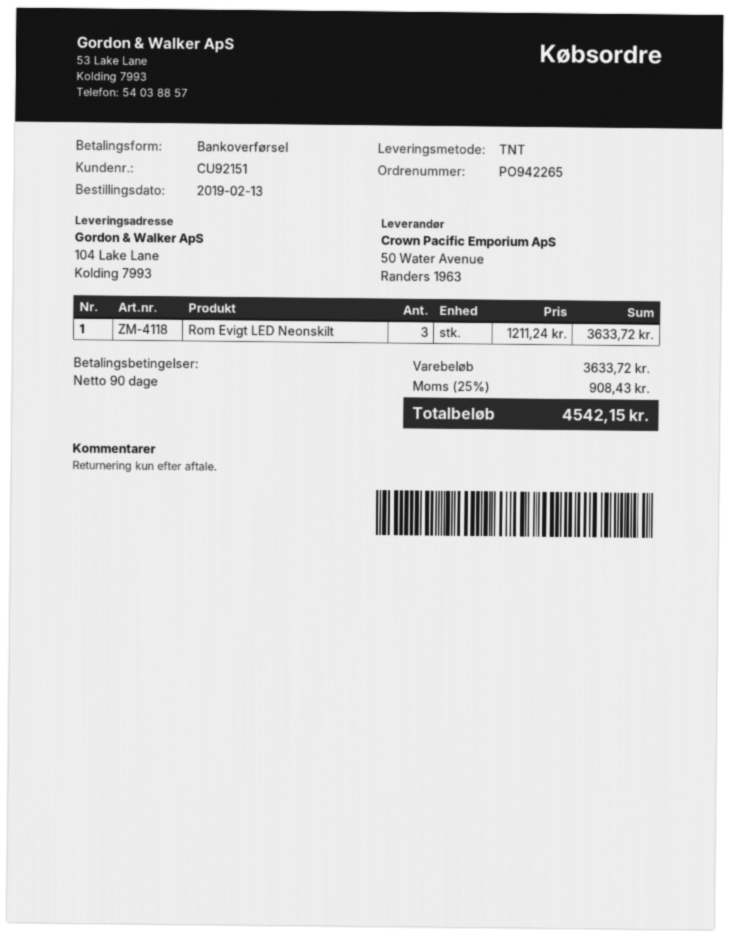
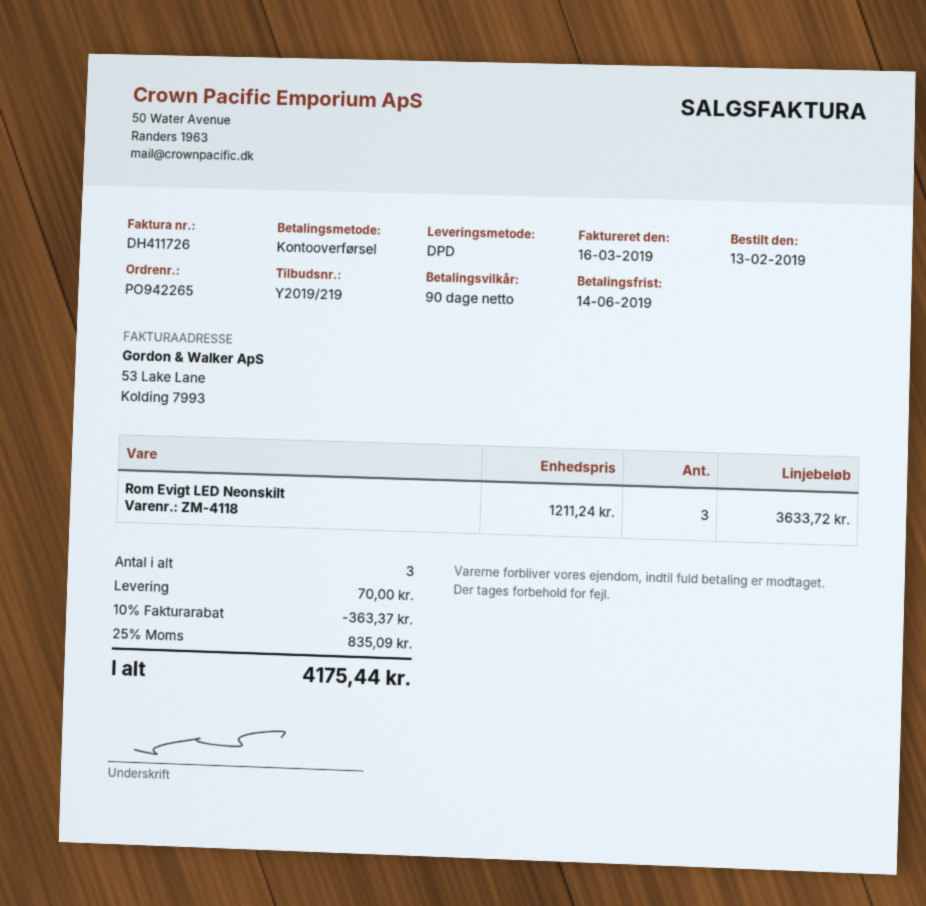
shipping method: TNT -> DPD
discount: none -> 10% = 363.37
shipping: none -> 70.00
tax: 25% = 908.43 -> 25% = 835.09
total: 4542.15 -> 4175.44

